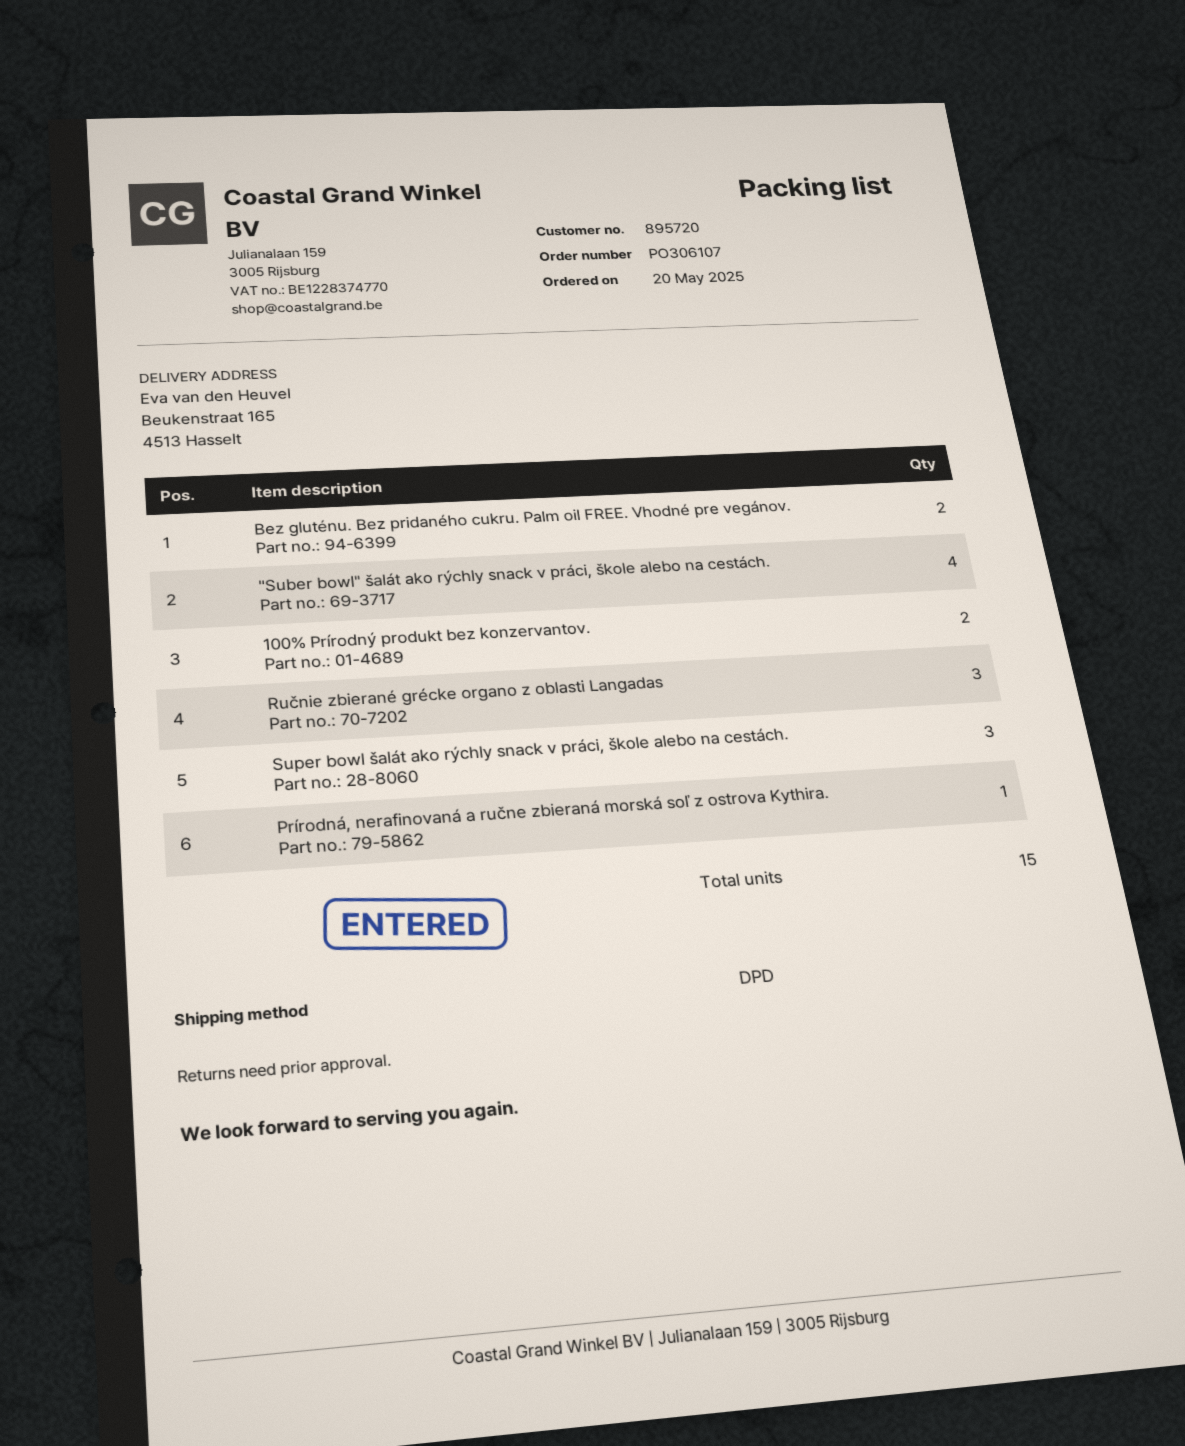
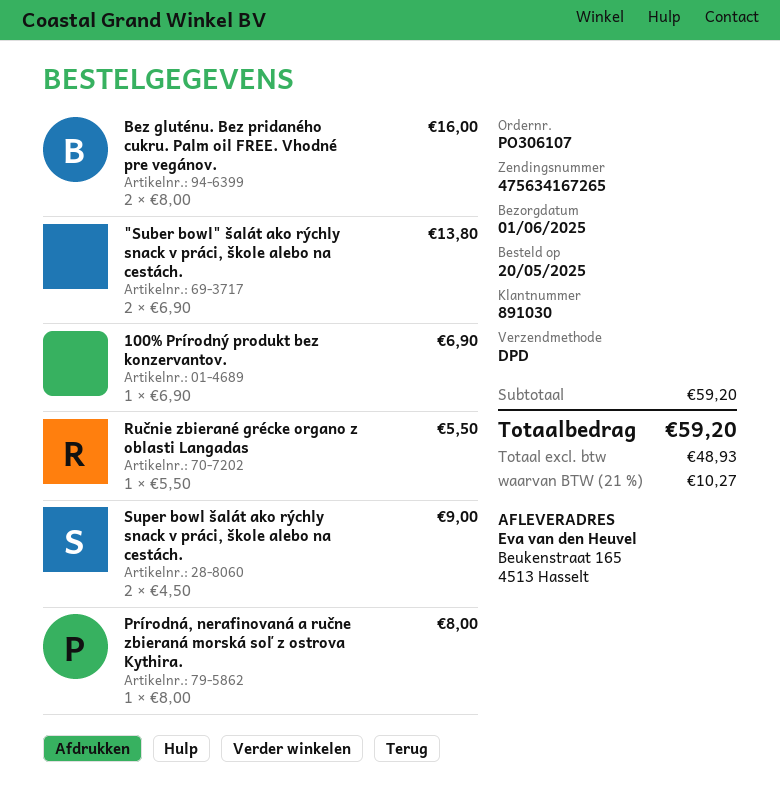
customer number: 895720 -> 891030
"Suber bowl" šalát ako rýchly snack v práci, škole alebo na cestách.: 4 -> 2
100% Prírodný produkt bez konzervantov.: 2 -> 1
Ručnie zbierané grécke organo z oblasti Langadas: 3 -> 1
Super bowl šalát ako rýchly snack v práci, škole alebo na cestách.: 3 -> 2

